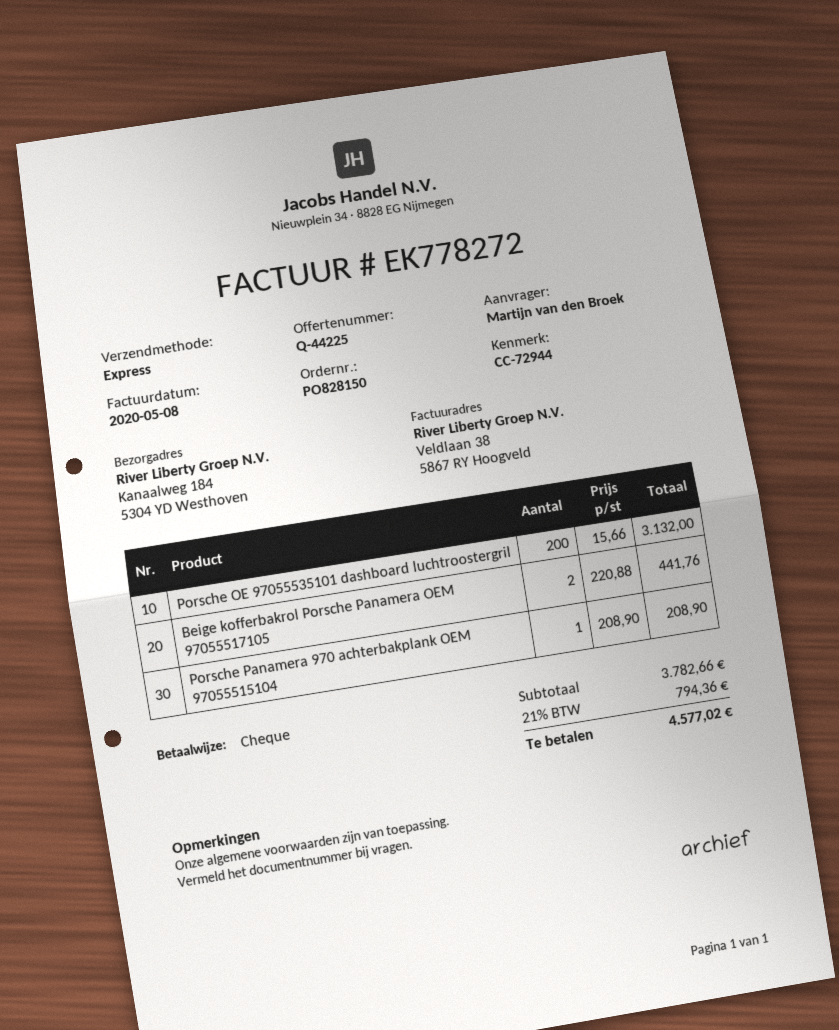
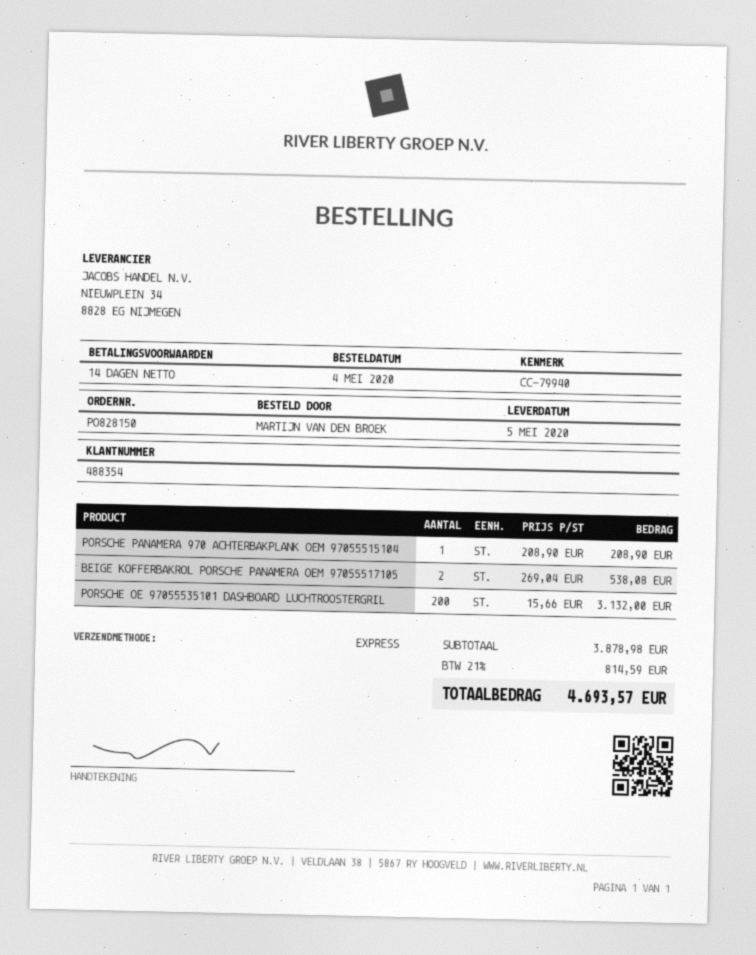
reference: CC-72944 -> CC-79940
Beige kofferbakrol Porsche Panamera OEM 97055517105: 2 x 220.88 = 441.76 -> 2 x 269.04 = 538.08
subtotal: 3782.66 -> 3878.98
tax: 21% = 794.36 -> 21% = 814.59
total: 4577.02 -> 4693.57

